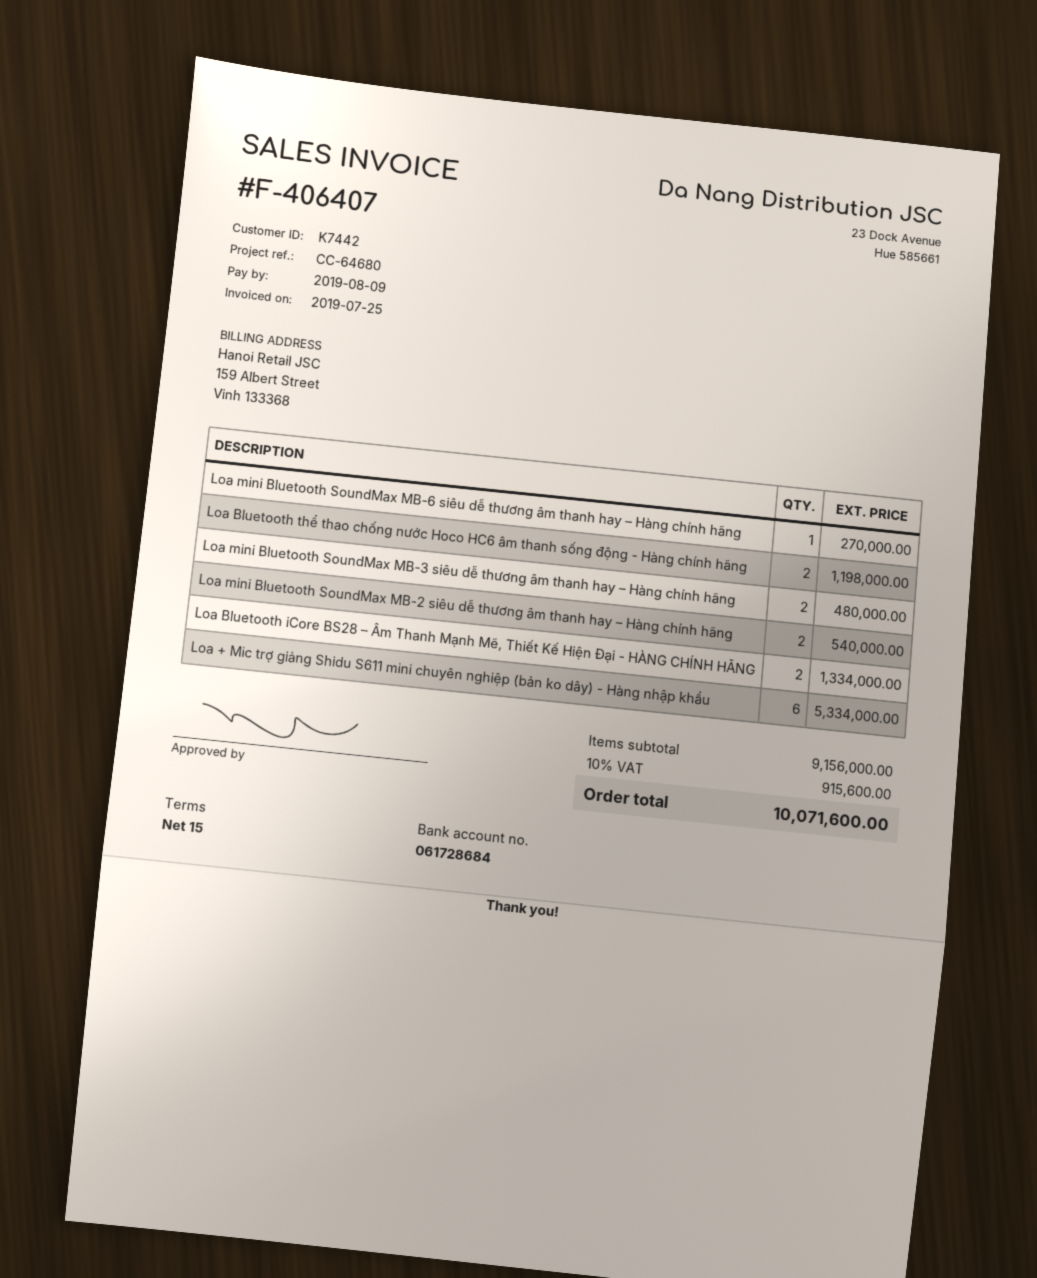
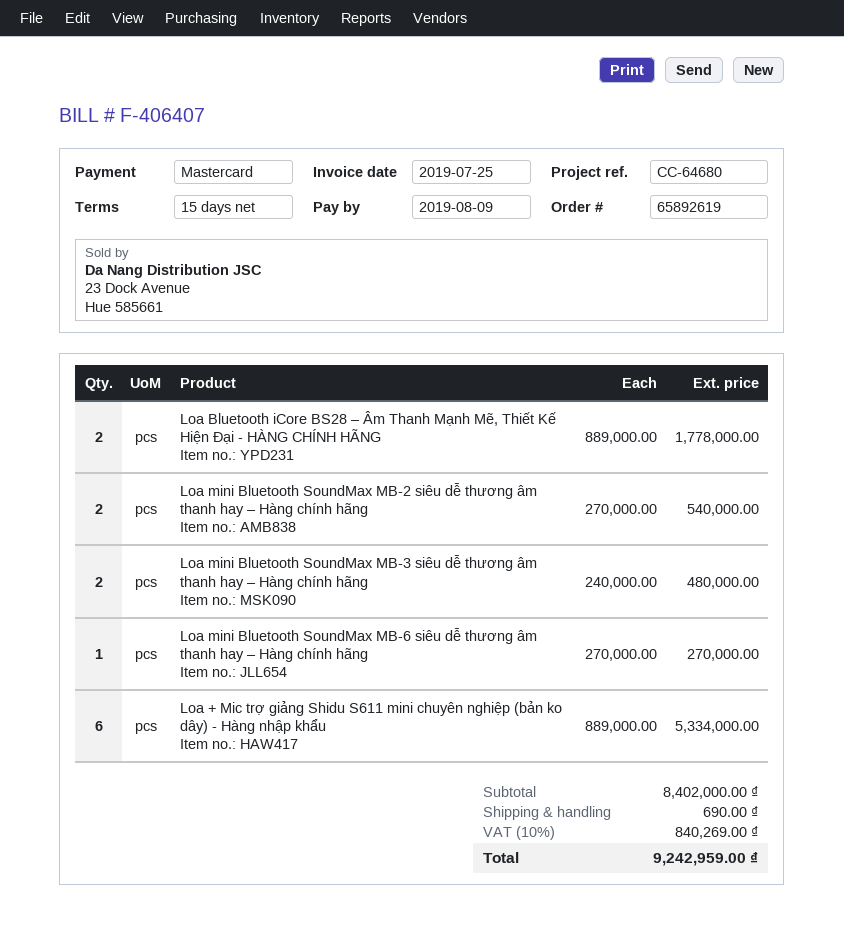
Loa Bluetooth thể thao chống nước Hoco HC6 âm thanh sống động - Hàng chính hãng: 2 for 1198000.00 -> none
Loa Bluetooth iCore BS28 – Âm Thanh Mạnh Mẽ, Thiết Kế Hiện Đại - HÀNG CHÍNH HÃNG: 2 for 1334000.00 -> 2 for 1778000.00
subtotal: 9156000.00 -> 8402000.00
shipping: none -> 690.00
tax: 10% = 915600.00 -> 10% = 840269.00
total: 10071600.00 -> 9242959.00

